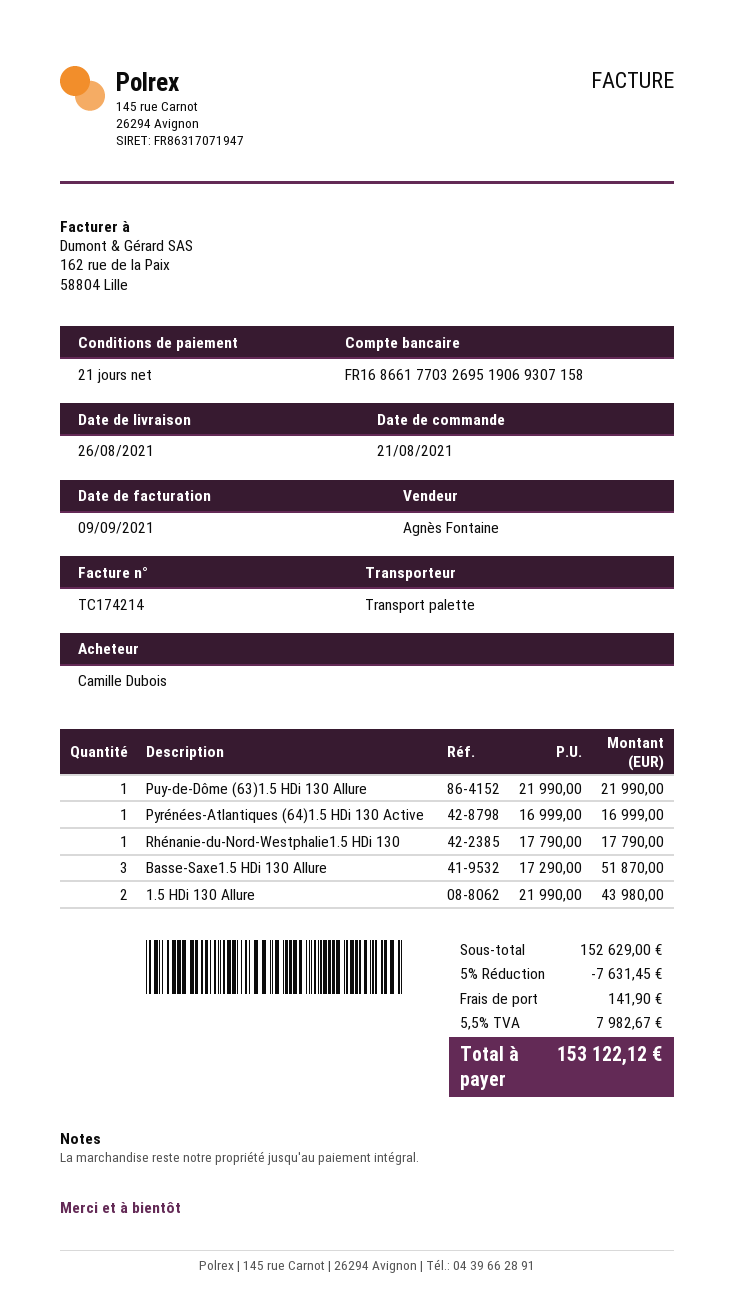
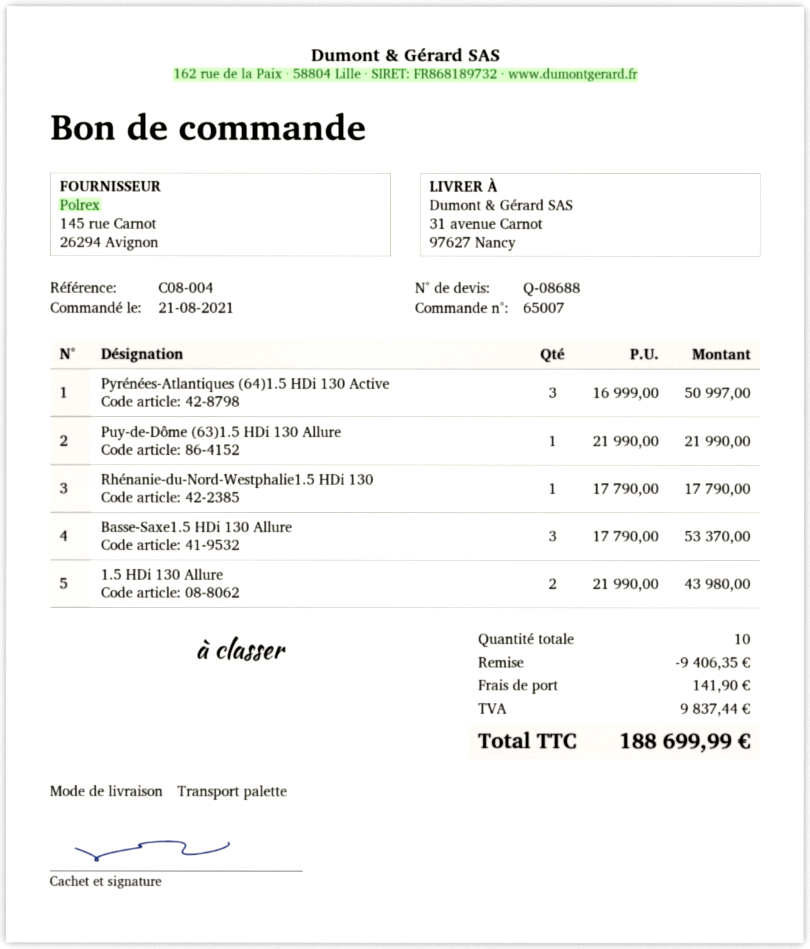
Pyrénées-Atlantiques (64)1.5 HDi 130 Active: 1 x 16999.00 = 16999.00 -> 3 x 16999.00 = 50997.00
Basse-Saxe1.5 HDi 130 Allure: 3 x 17290.00 = 51870.00 -> 3 x 17790.00 = 53370.00
discount: 7631.45 -> 9406.35
tax: 7982.67 -> 9837.44
total: 153122.12 -> 188699.99

